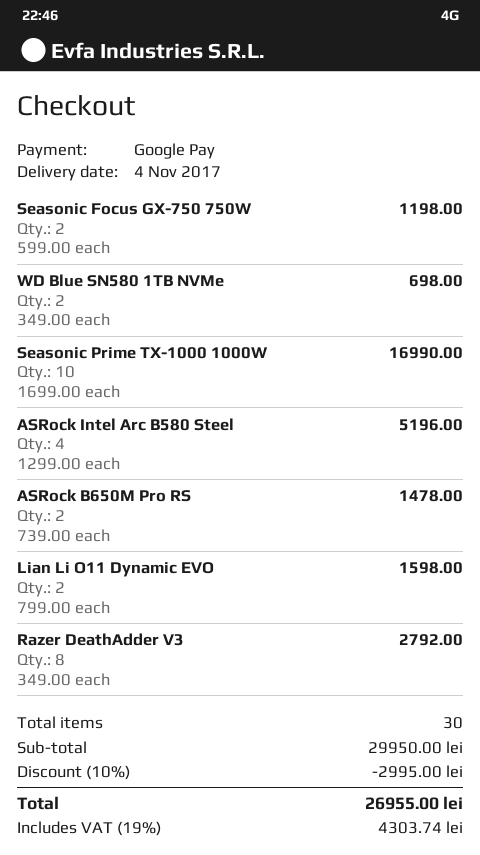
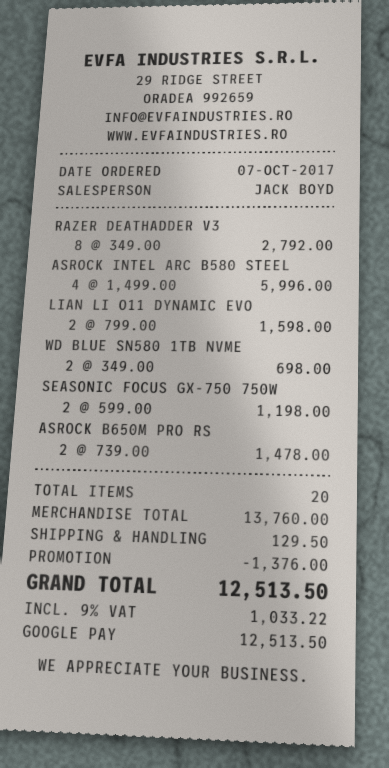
Seasonic Prime TX-1000 1000W: 10 x 1699.00 = 16990.00 -> none
ASRock Intel Arc B580 Steel: 4 x 1299.00 = 5196.00 -> 4 x 1499.00 = 5996.00
total quantity: 30 -> 20
subtotal: 29950.00 -> 13760.00
discount: 2995.00 -> 1376.00
shipping: none -> 129.50
tax: 19% = 4303.74 -> 9% = 1033.22
total: 26955.00 -> 12513.50

